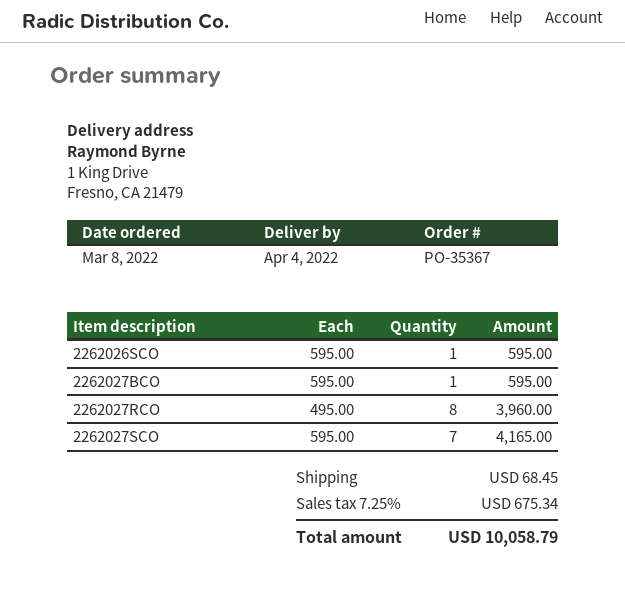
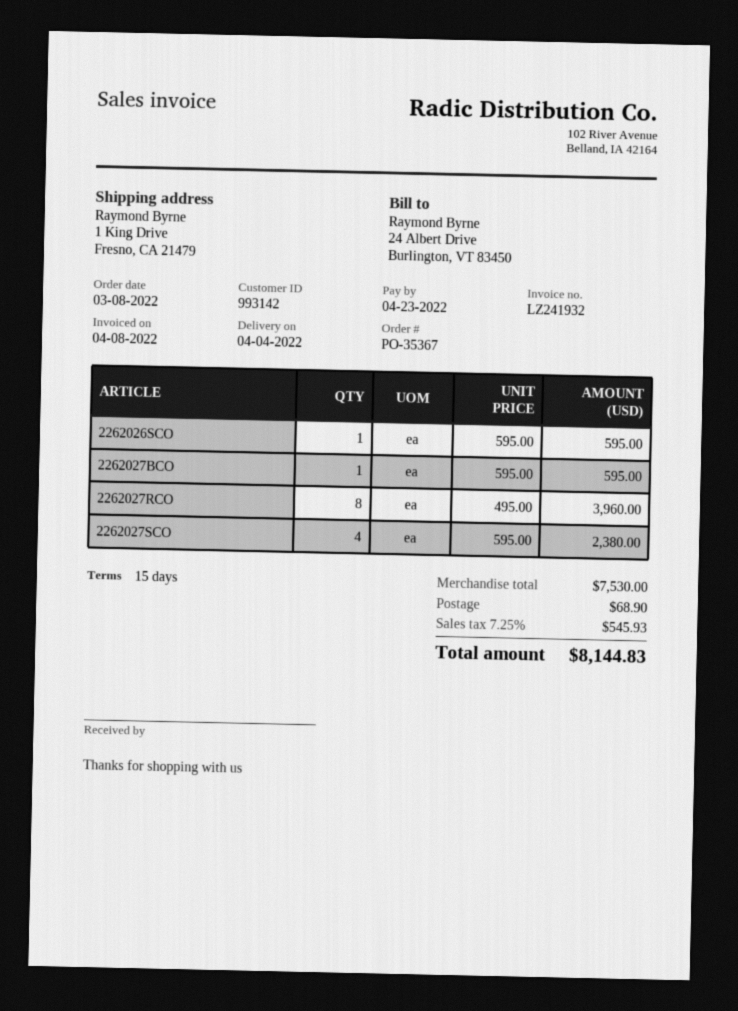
2262027SCO: 7 x 595.00 = 4165.00 -> 4 x 595.00 = 2380.00
shipping: 68.45 -> 68.90
tax: 7.25% = 675.34 -> 7.25% = 545.93
total: 10058.79 -> 8144.83

